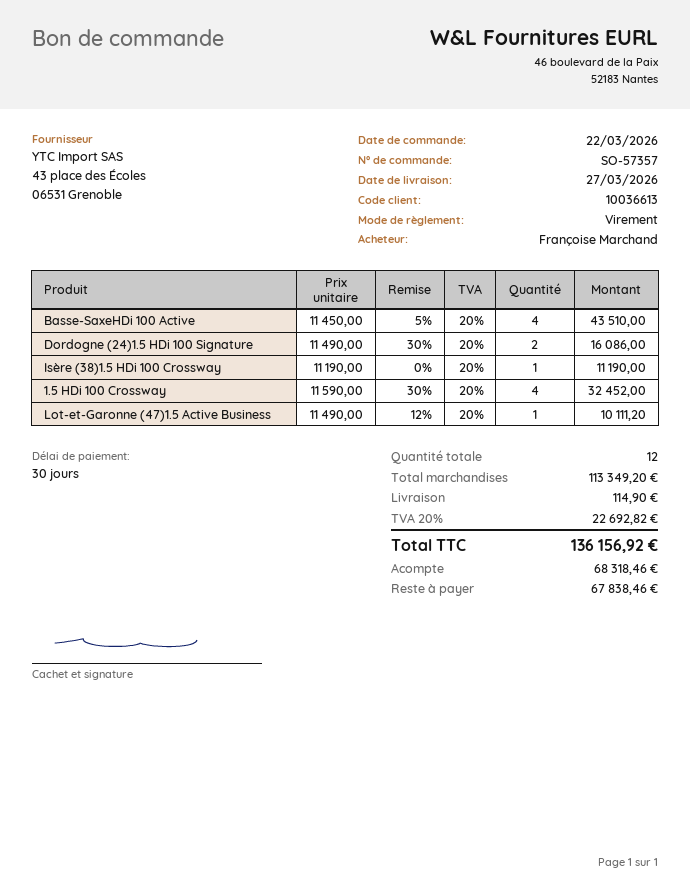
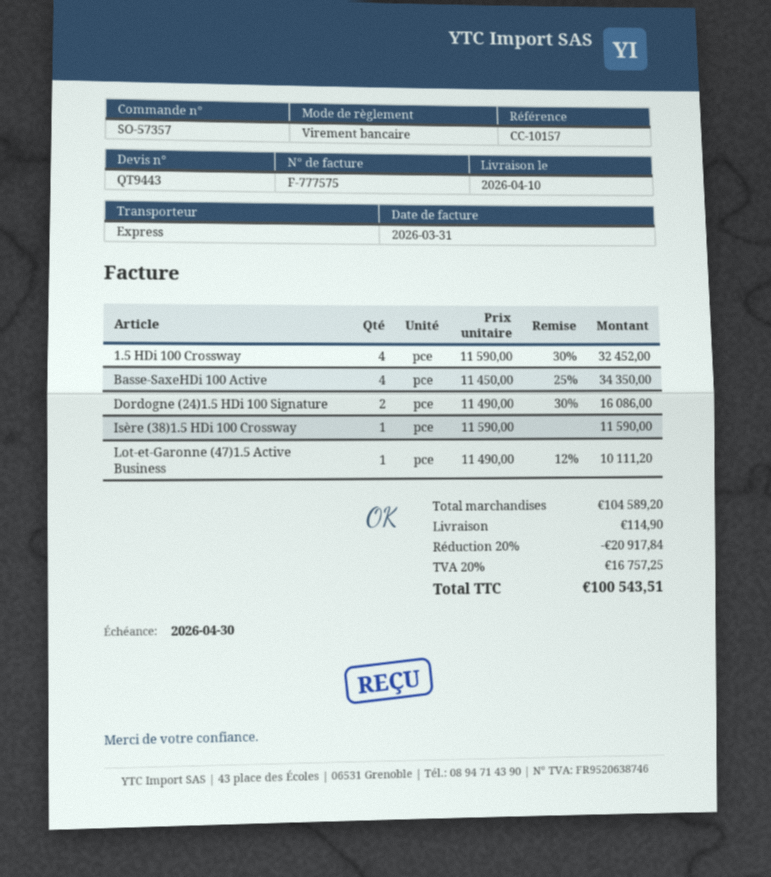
delivery date: 2026-03-27 -> 2026-04-10
Basse-SaxeHDi 100 Active: 4 x 11450.00 - 5% = 43510.00 -> 4 x 11450.00 - 25% = 34350.00
Isère (38)1.5 HDi 100 Crossway: 1 x 11190.00 = 11190.00 -> 1 x 11590.00 = 11590.00
subtotal: 113349.20 -> 104589.20
discount: none -> 20% = 20917.84
tax: 20% = 22692.82 -> 20% = 16757.25
total: 136156.92 -> 100543.51

